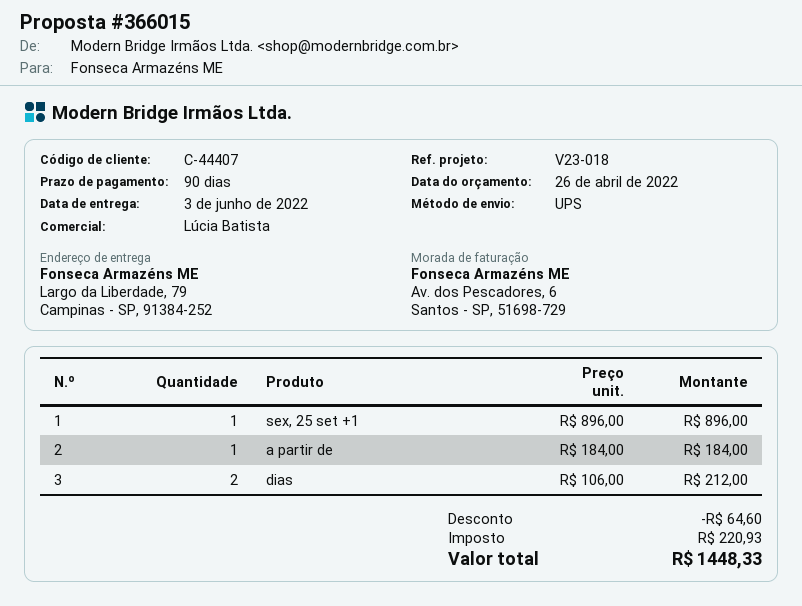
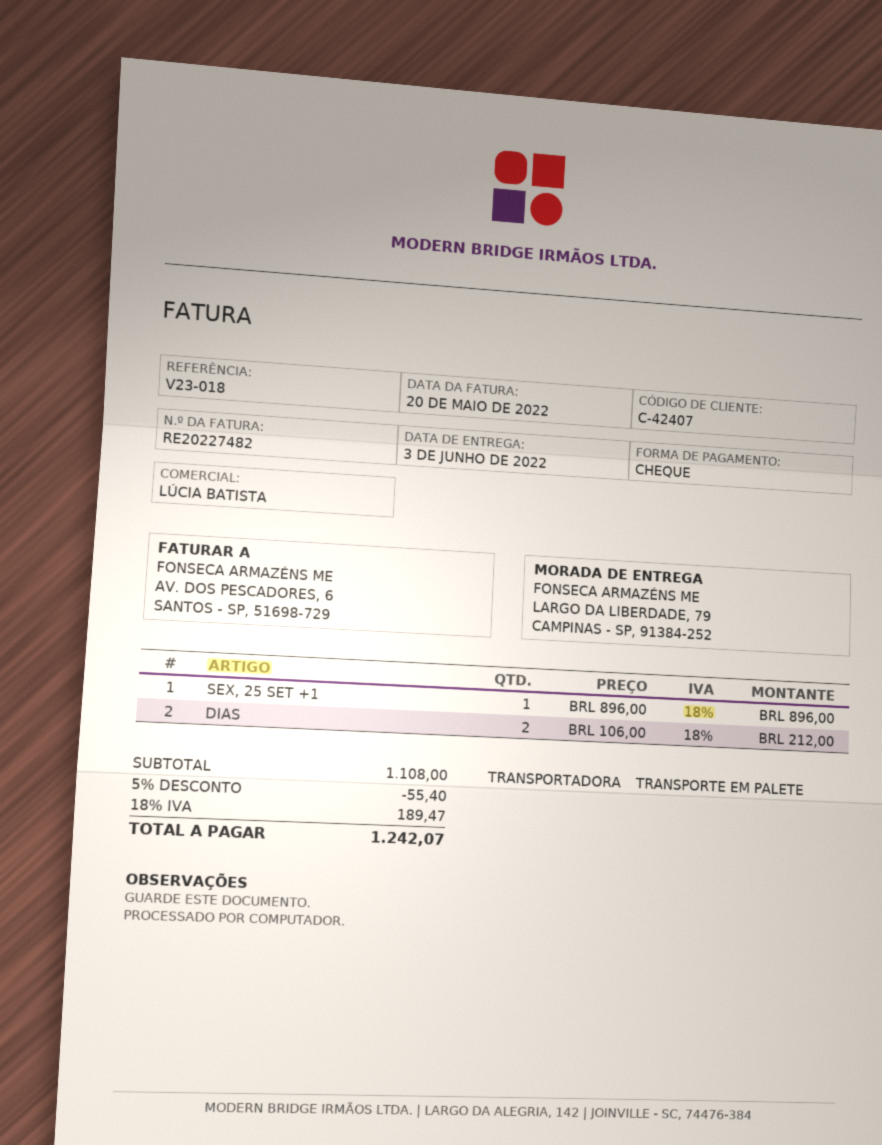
customer number: C-44407 -> C-42407
shipping method: UPS -> pallet freight
a partir de: 1 x 184.00 = 184.00 -> none
discount: 64.60 -> 55.40
tax: 220.93 -> 189.47
total: 1448.33 -> 1242.07

